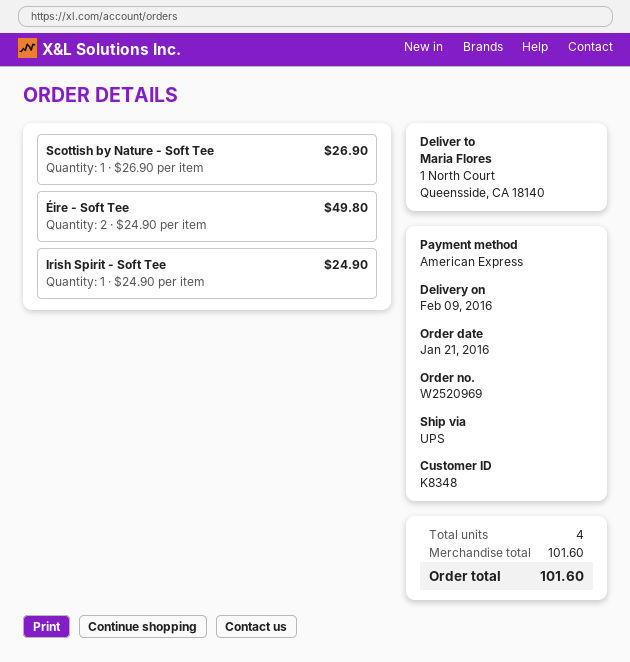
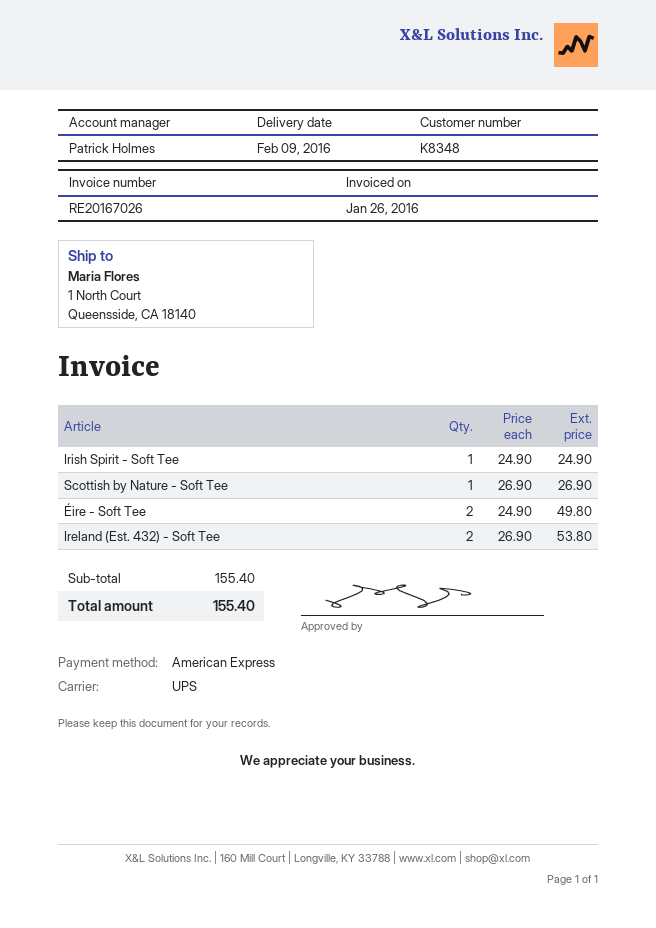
Ireland (Est. 432) - Soft Tee: none -> 2 x 26.90 = 53.80
subtotal: 101.60 -> 155.40
total: 101.60 -> 155.40

